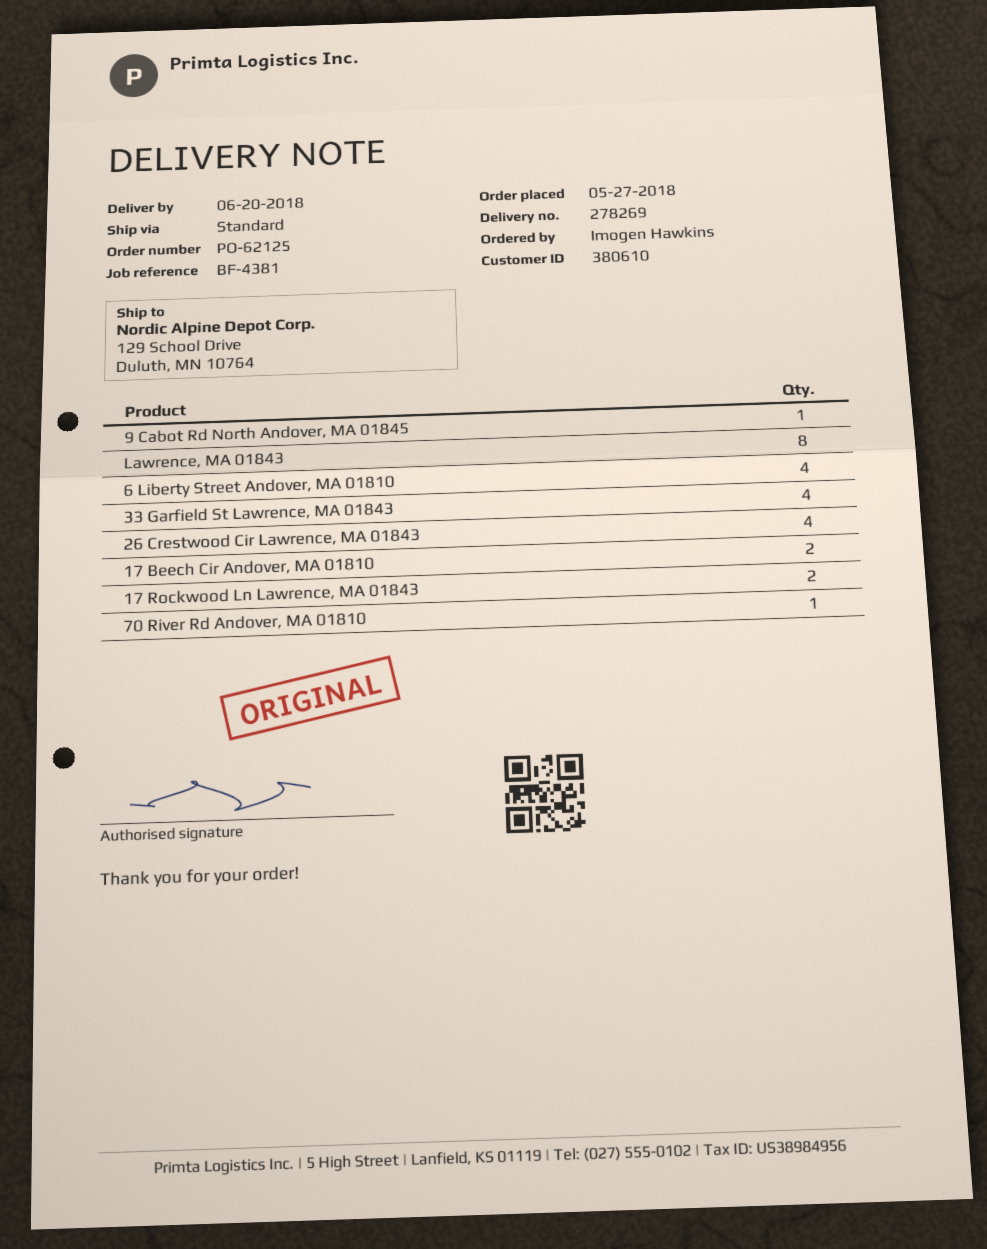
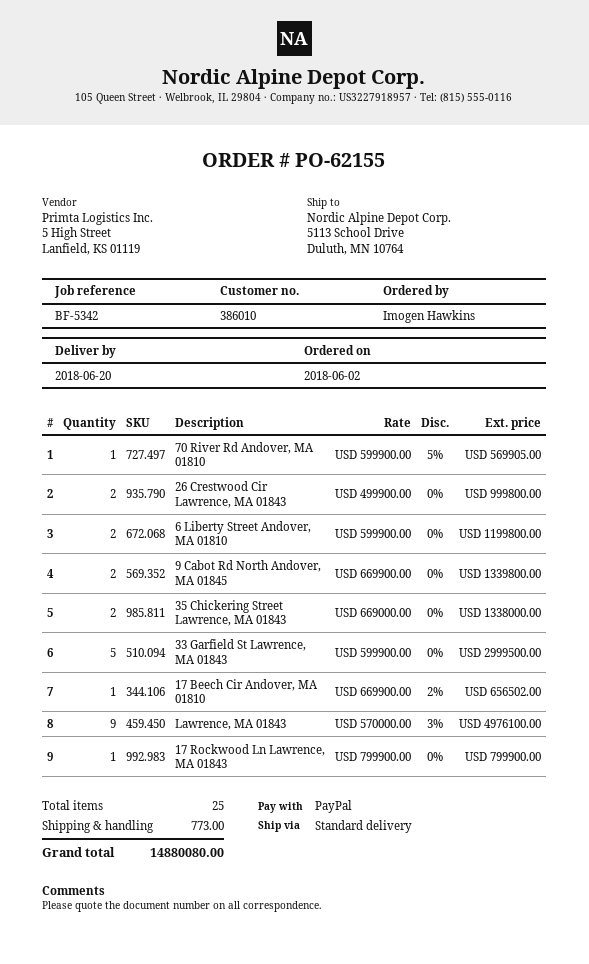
order number: PO-62125 -> PO-62155
order date: 2018-05-27 -> 2018-06-02
customer number: 380610 -> 386010
reference: BF-4381 -> BF-5342
ship to: 129 School Drive, Duluth, MN 10764 -> 5113 School Drive, Duluth, MN 10764
9 Cabot Rd North Andover, MA 01845: 1 -> 2
Lawrence, MA 01843: 8 -> 9
6 Liberty Street Andover, MA 01810: 4 -> 2
33 Garfield St Lawrence, MA 01843: 4 -> 5
26 Crestwood Cir Lawrence, MA 01843: 4 -> 2
17 Beech Cir Andover, MA 01810: 2 -> 1
17 Rockwood Ln Lawrence, MA 01843: 2 -> 1
35 Chickering Street Lawrence, MA 01843: none -> 2

